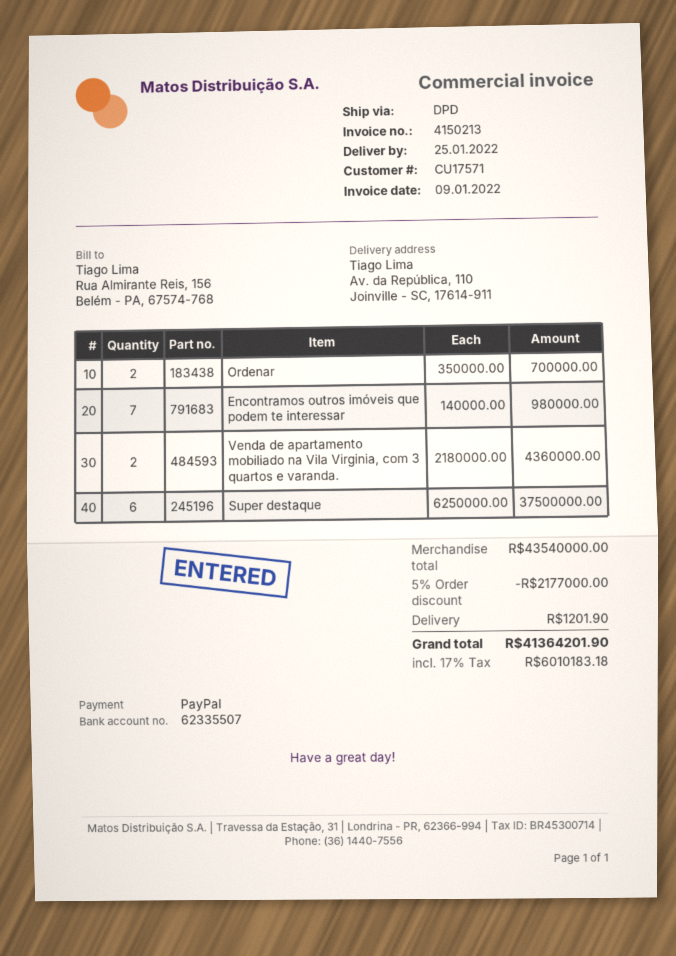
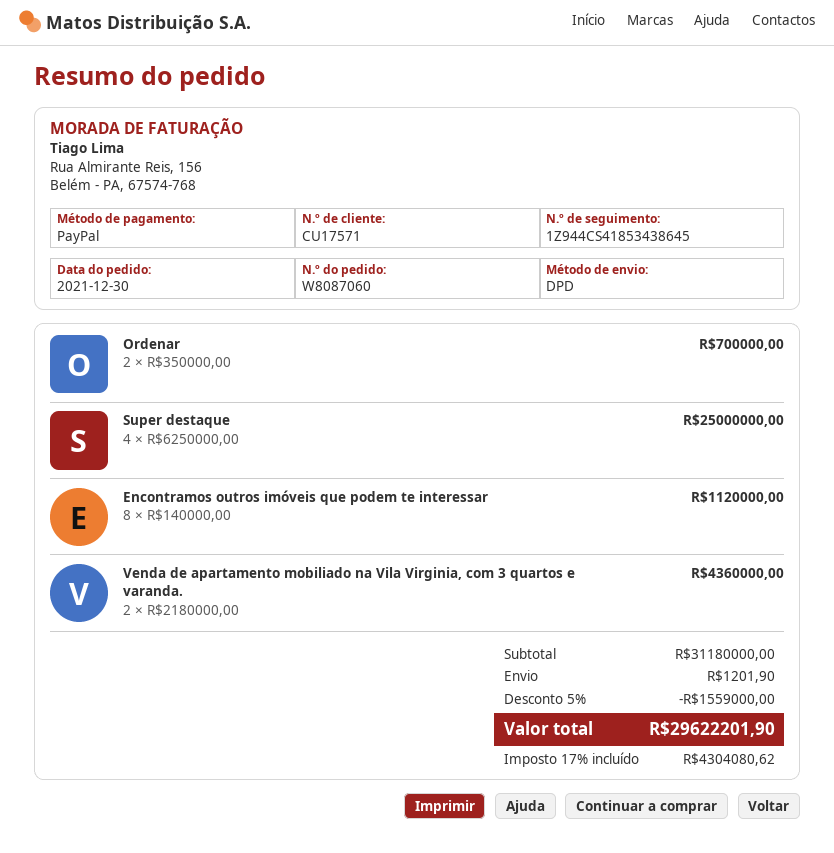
Encontramos outros imóveis que podem te interessar: 7 x 140000.00 = 980000.00 -> 8 x 140000.00 = 1120000.00
Super destaque: 6 x 6250000.00 = 37500000.00 -> 4 x 6250000.00 = 25000000.00
subtotal: 43540000.00 -> 31180000.00
discount: 5% = 2177000.00 -> 5% = 1559000.00
tax: 17% = 6010183.18 -> 17% = 4304080.62
total: 41364201.90 -> 29622201.90

